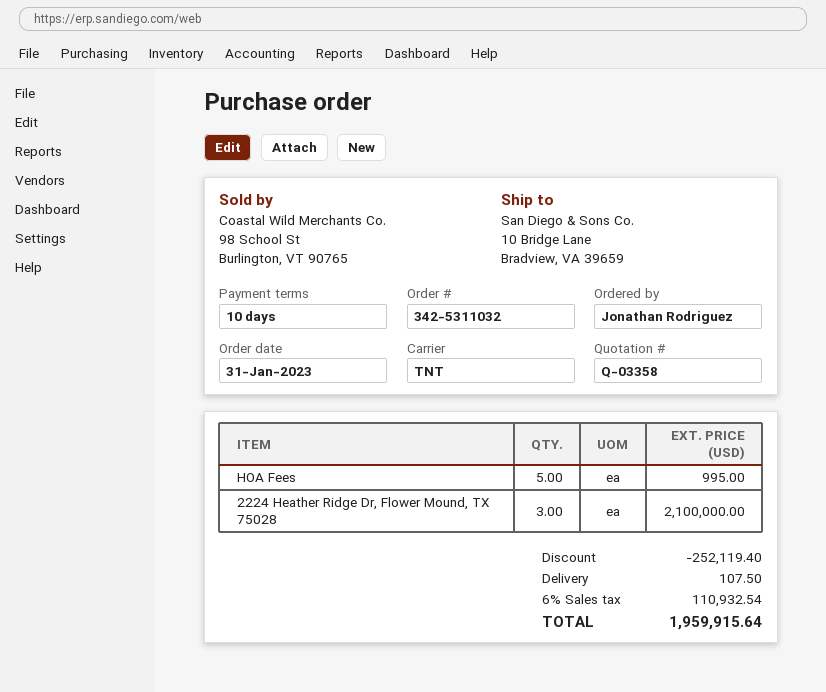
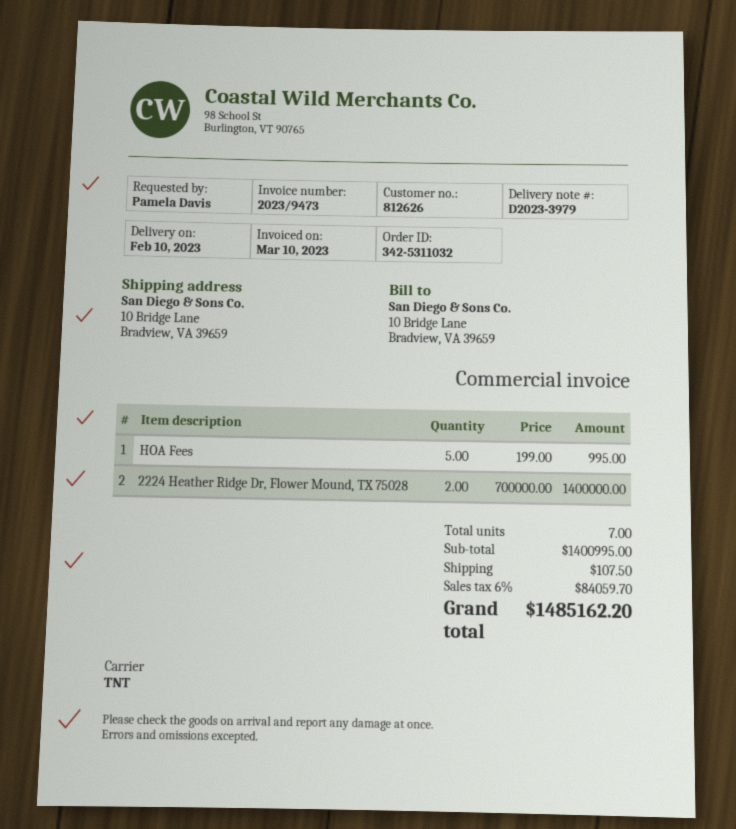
ordered by: Jonathan Rodriguez -> Pamela Davis
2224 Heather Ridge Dr, Flower Mound, TX 75028: 3 for 2100000.00 -> 2 for 1400000.00
discount: 252119.40 -> none
tax: 6% = 110932.54 -> 6% = 84059.70
total: 1959915.64 -> 1485162.20

